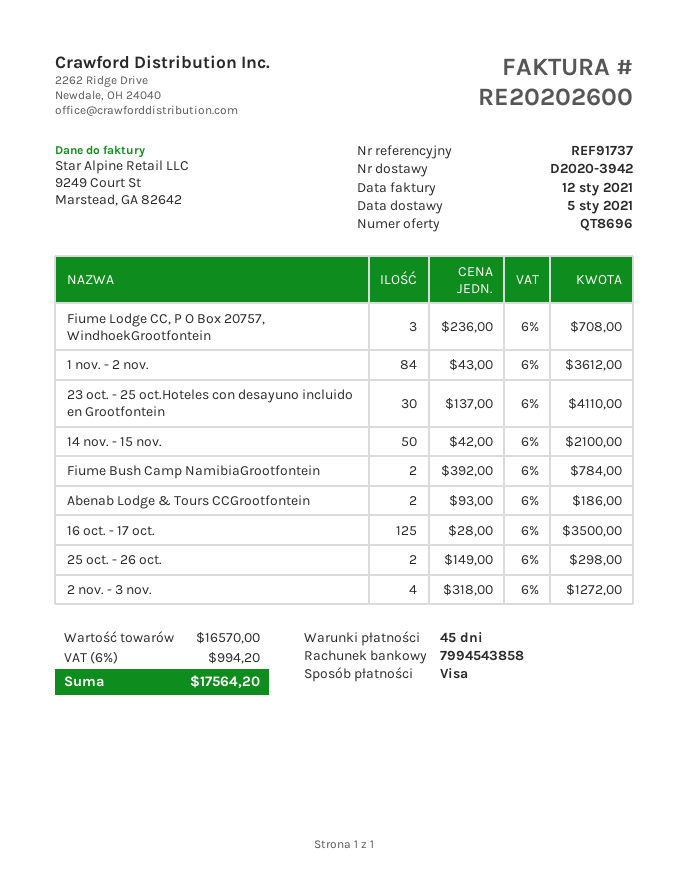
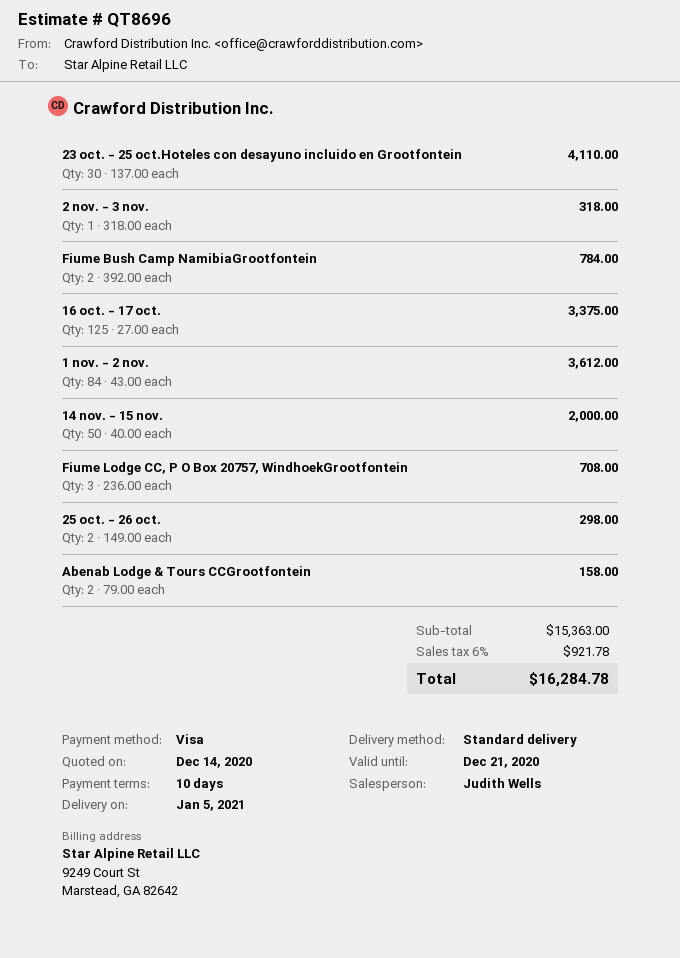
payment terms: 45 days -> 10 days
14 nov. - 15 nov.: 50 x 42.00 = 2100.00 -> 50 x 40.00 = 2000.00
Abenab Lodge & Tours CCGrootfontein: 2 x 93.00 = 186.00 -> 2 x 79.00 = 158.00
16 oct. - 17 oct.: 125 x 28.00 = 3500.00 -> 125 x 27.00 = 3375.00
2 nov. - 3 nov.: 4 x 318.00 = 1272.00 -> 1 x 318.00 = 318.00
subtotal: 16570.00 -> 15363.00
tax: 6% = 994.20 -> 6% = 921.78
total: 17564.20 -> 16284.78

